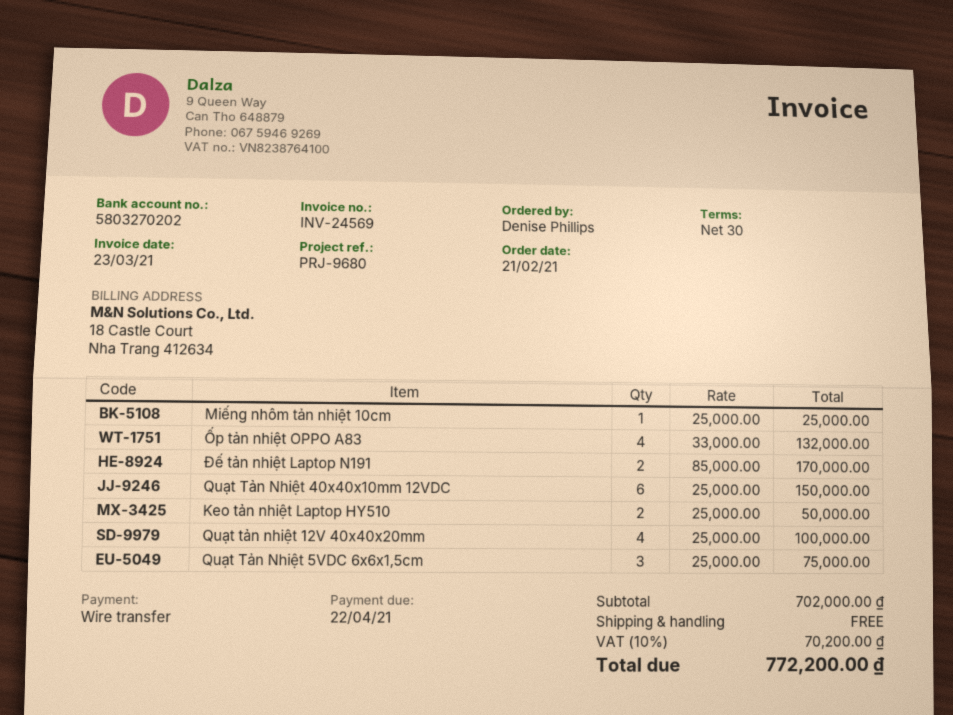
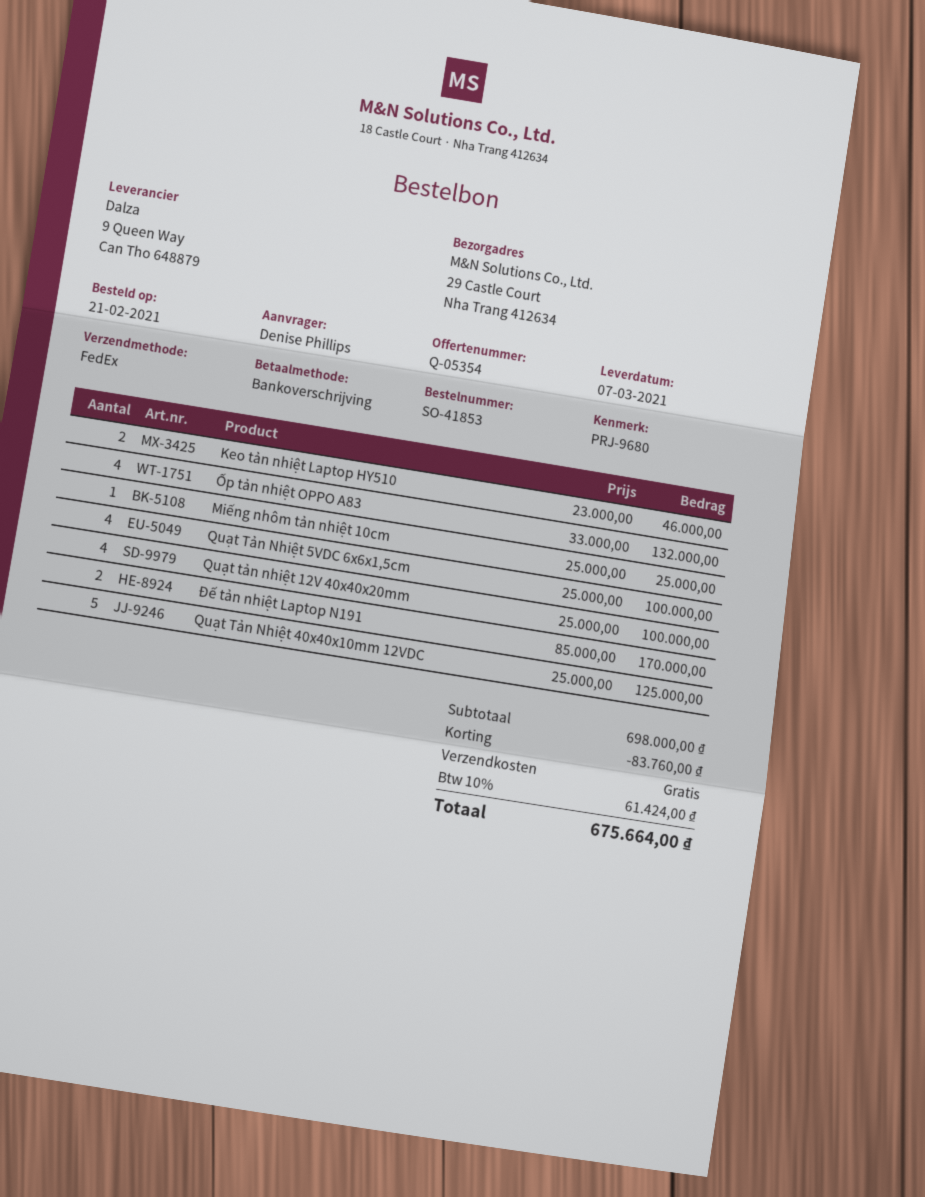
Quạt Tản Nhiệt 40x40x10mm 12VDC: 6 x 25000.00 = 150000.00 -> 5 x 25000.00 = 125000.00
Keo tản nhiệt Laptop HY510: 2 x 25000.00 = 50000.00 -> 2 x 23000.00 = 46000.00
Quạt Tản Nhiệt 5VDC 6x6x1,5cm: 3 x 25000.00 = 75000.00 -> 4 x 25000.00 = 100000.00
subtotal: 702000.00 -> 698000.00
discount: none -> 83760.00
tax: 10% = 70200.00 -> 10% = 61424.00
total: 772200.00 -> 675664.00

